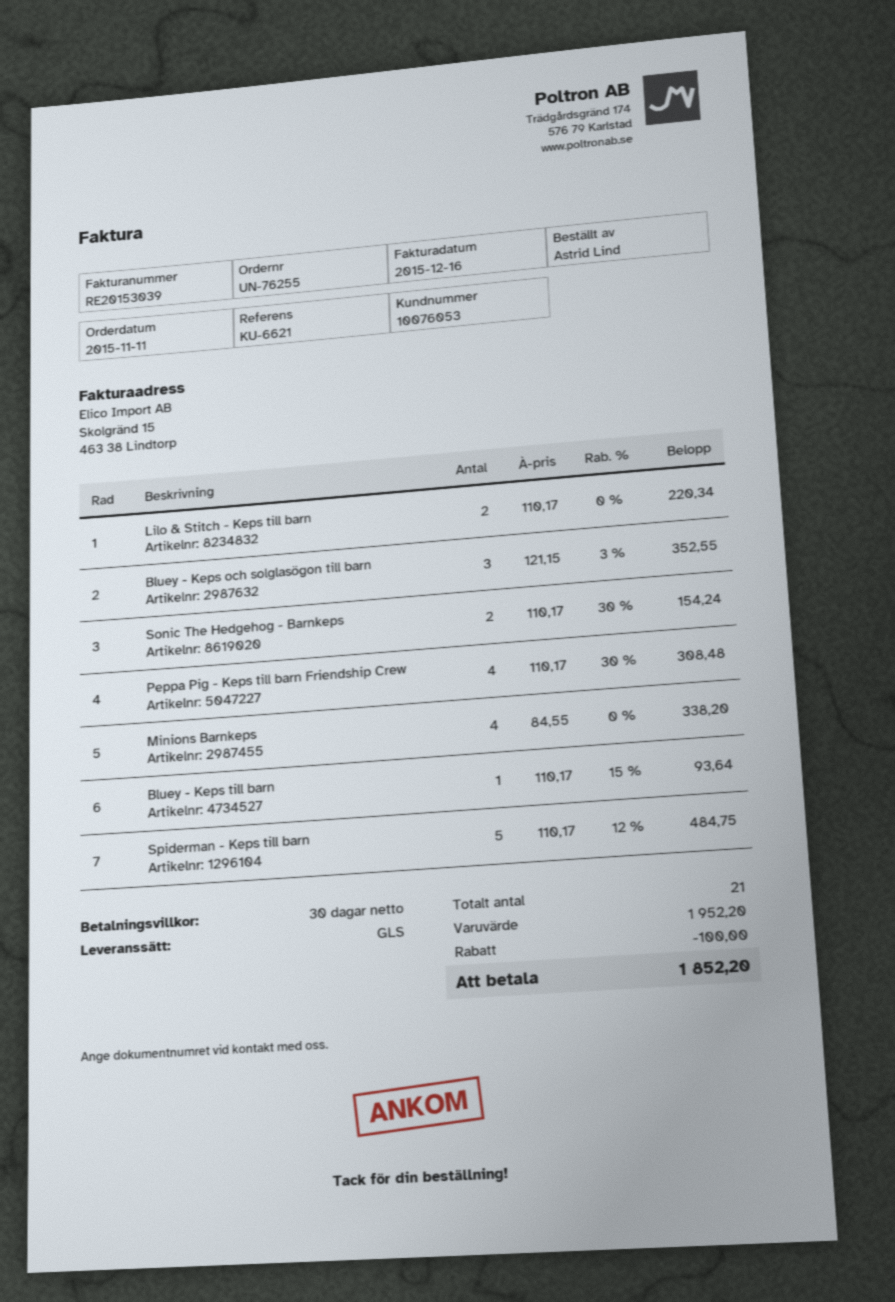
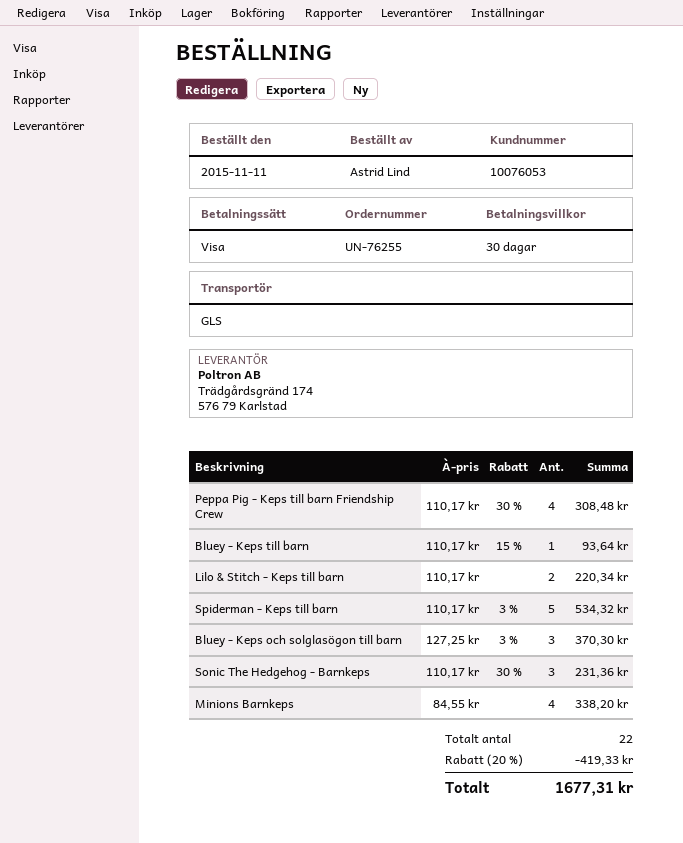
Bluey - Keps och solglasögon till barn: 3 x 121.15 - 3% = 352.55 -> 3 x 127.25 - 3% = 370.30
Sonic The Hedgehog - Barnkeps: 2 x 110.17 - 30% = 154.24 -> 3 x 110.17 - 30% = 231.36
Spiderman - Keps till barn: 5 x 110.17 - 12% = 484.75 -> 5 x 110.17 - 3% = 534.32
total quantity: 21 -> 22
discount: 100.00 -> 419.33
total: 1852.20 -> 1677.31

